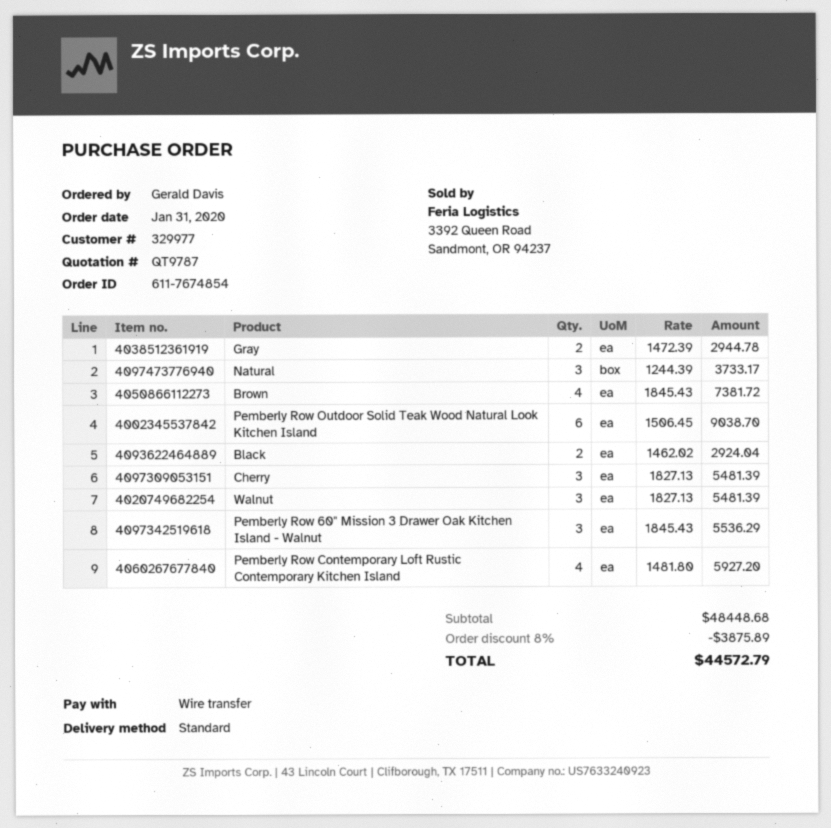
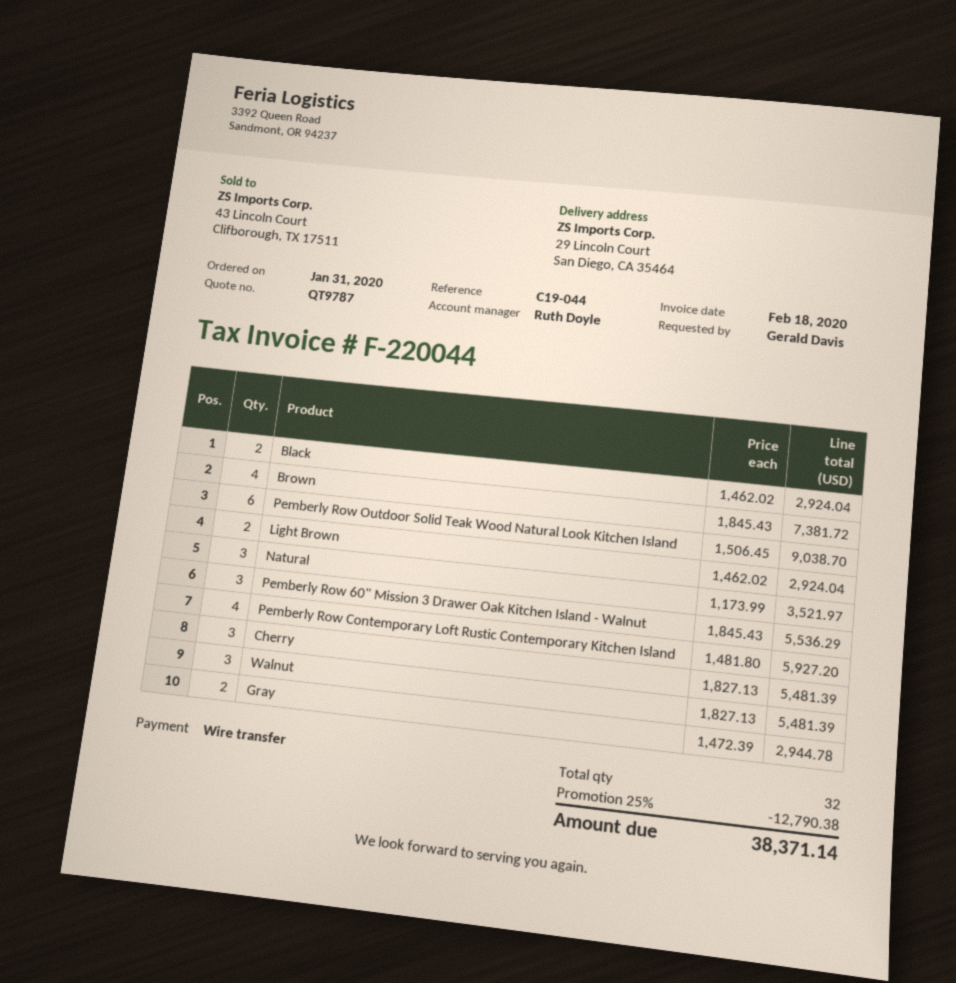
Natural: 3 x 1244.39 = 3733.17 -> 3 x 1173.99 = 3521.97
Light Brown: none -> 2 x 1462.02 = 2924.04
discount: 8% = 3875.89 -> 25% = 12790.38
total: 44572.79 -> 38371.14

